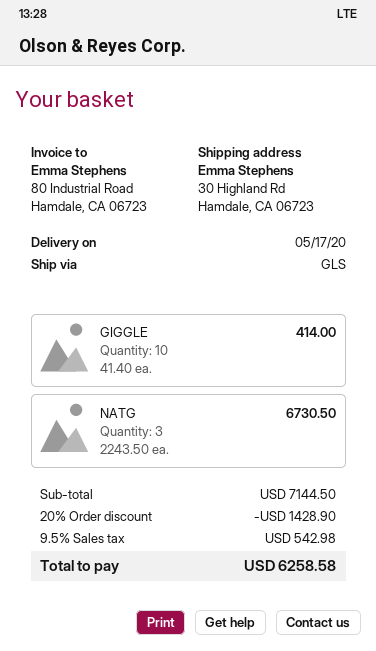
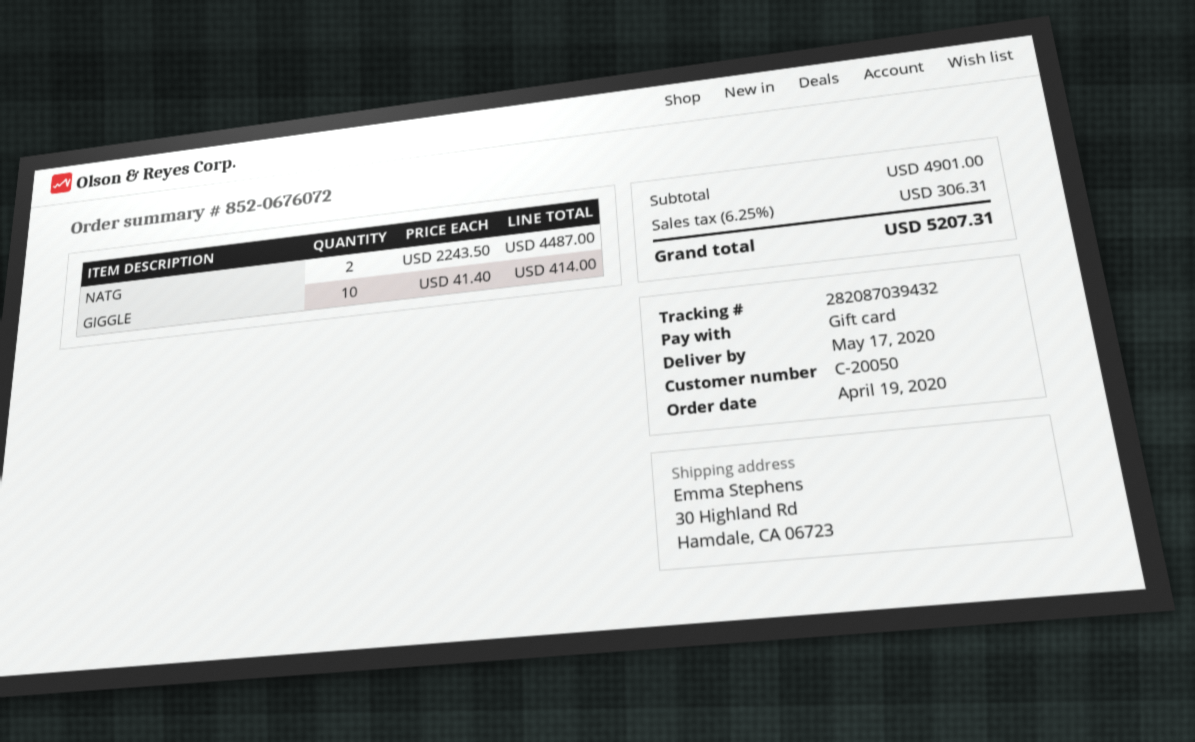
NATG: 3 x 2243.50 = 6730.50 -> 2 x 2243.50 = 4487.00
subtotal: 7144.50 -> 4901.00
discount: 20% = 1428.90 -> none
tax: 9.5% = 542.98 -> 6.25% = 306.31
total: 6258.58 -> 5207.31

